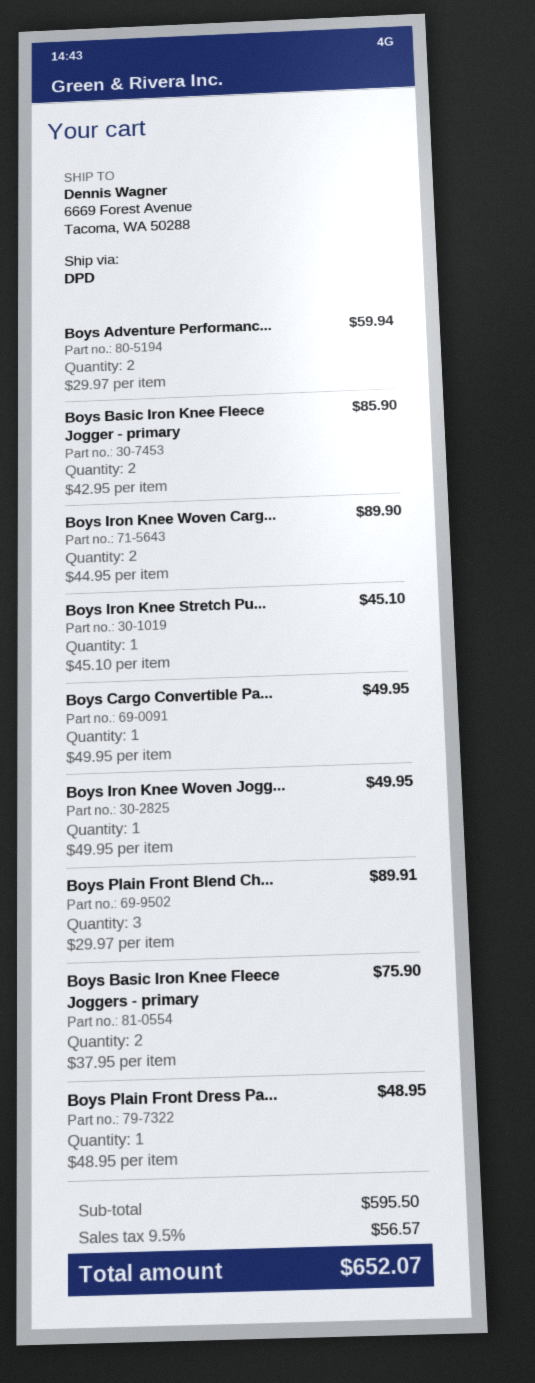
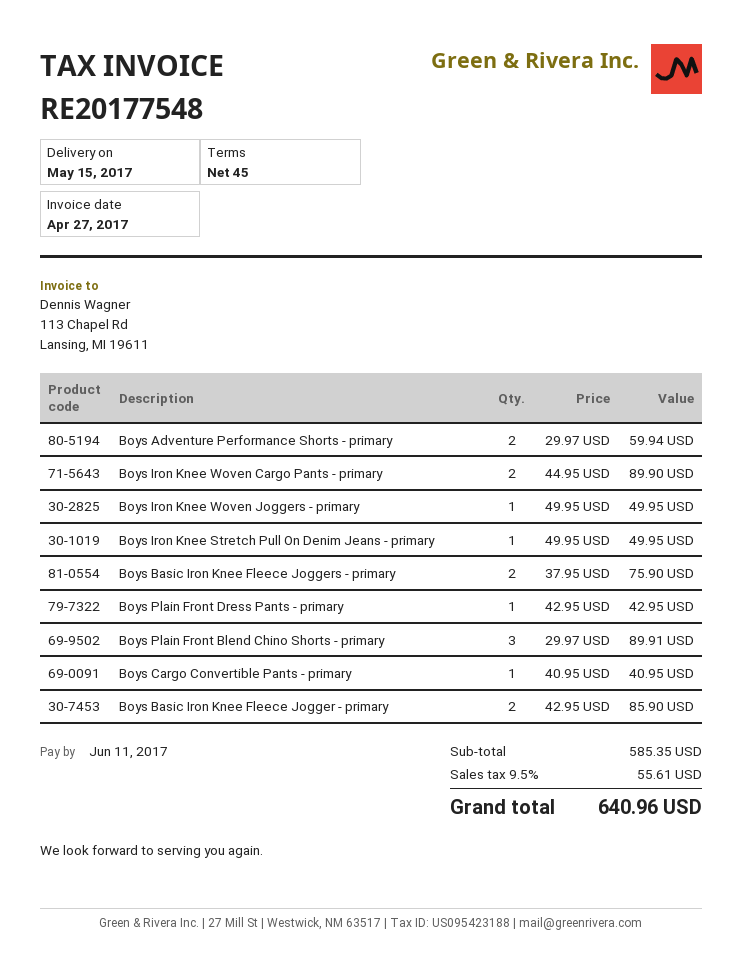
Boys Iron Knee Stretch Pu...: 1 x 45.10 = 45.10 -> 1 x 49.95 = 49.95
Boys Cargo Convertible Pa...: 1 x 49.95 = 49.95 -> 1 x 40.95 = 40.95
Boys Plain Front Dress Pa...: 1 x 48.95 = 48.95 -> 1 x 42.95 = 42.95
subtotal: 595.50 -> 585.35
tax: 9.5% = 56.57 -> 9.5% = 55.61
total: 652.07 -> 640.96

